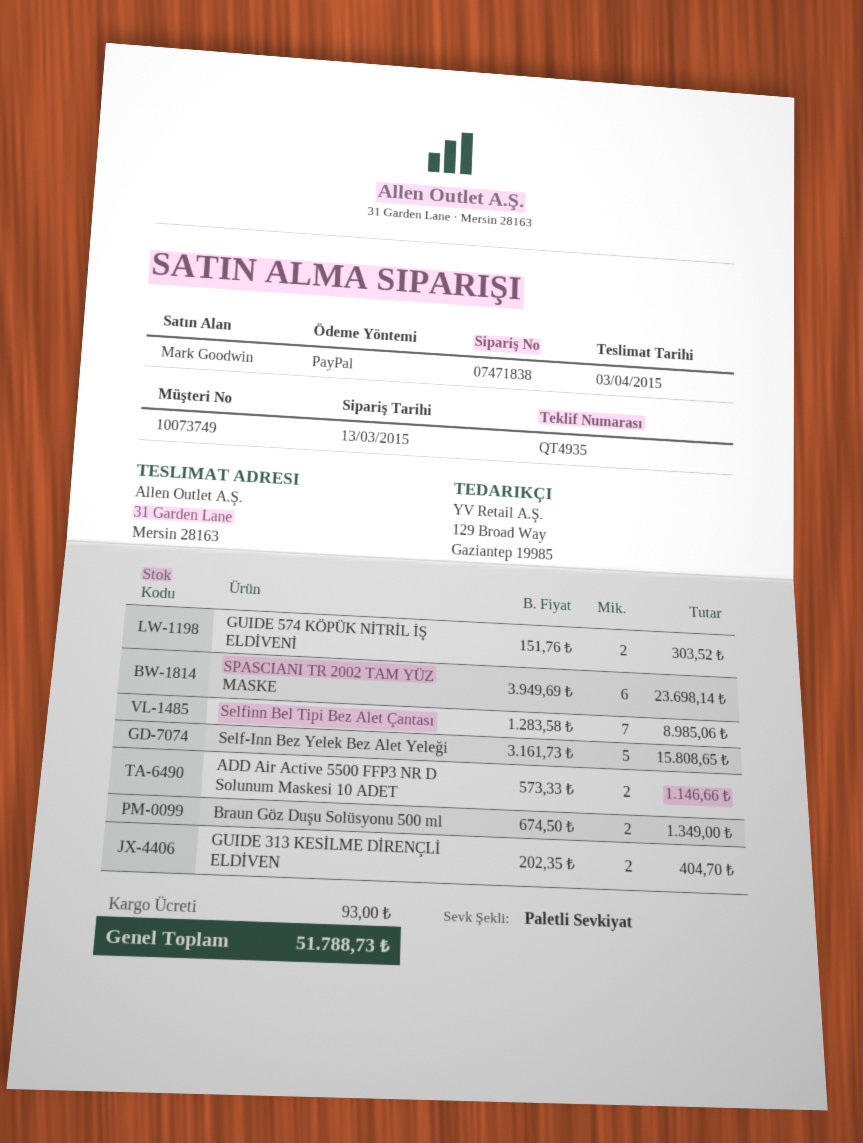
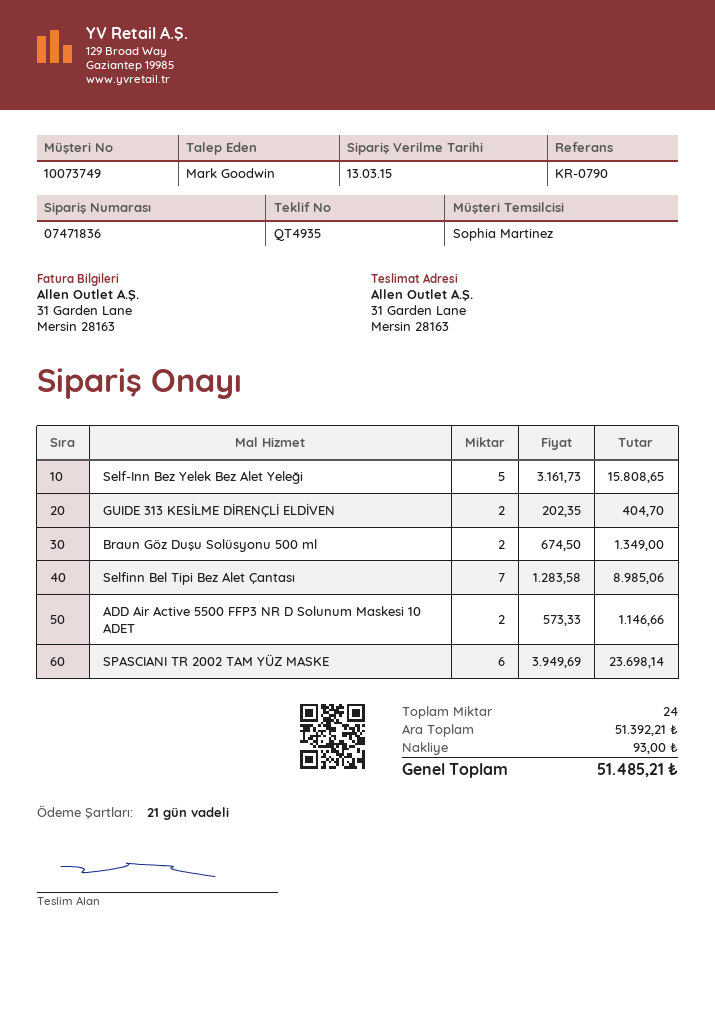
order number: 07471838 -> 07471836
GUIDE 574 KÖPÜK NİTRİL İŞ ELDİVENİ: 2 x 151.76 = 303.52 -> none
total: 51788.73 -> 51485.21

